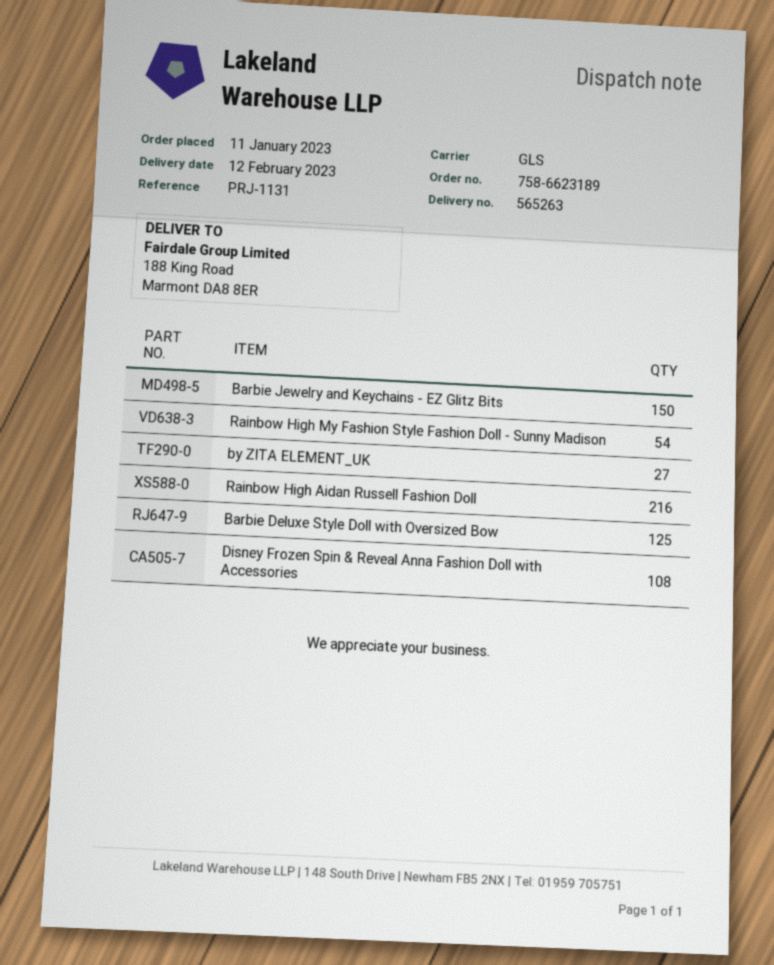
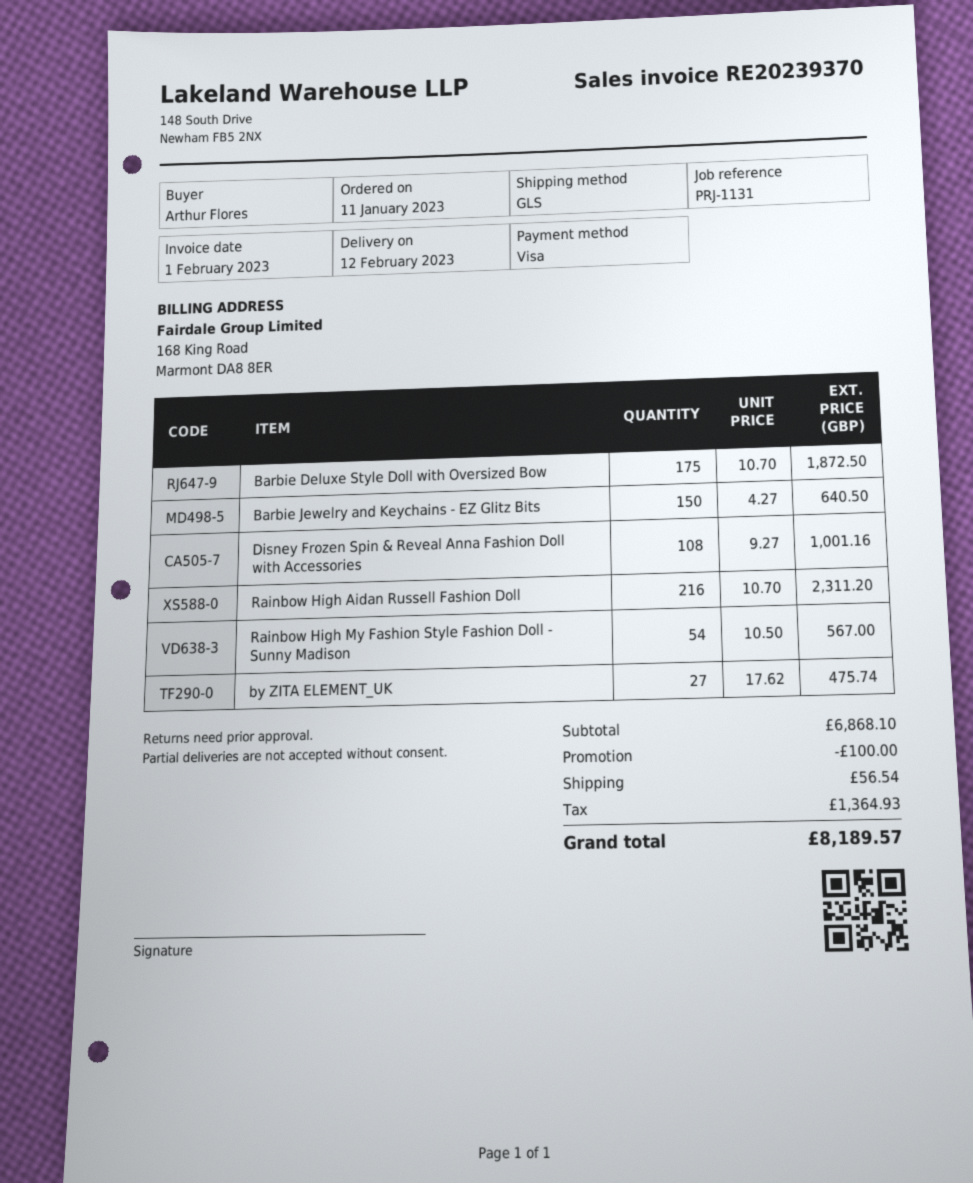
Barbie Deluxe Style Doll with Oversized Bow: 125 -> 175

